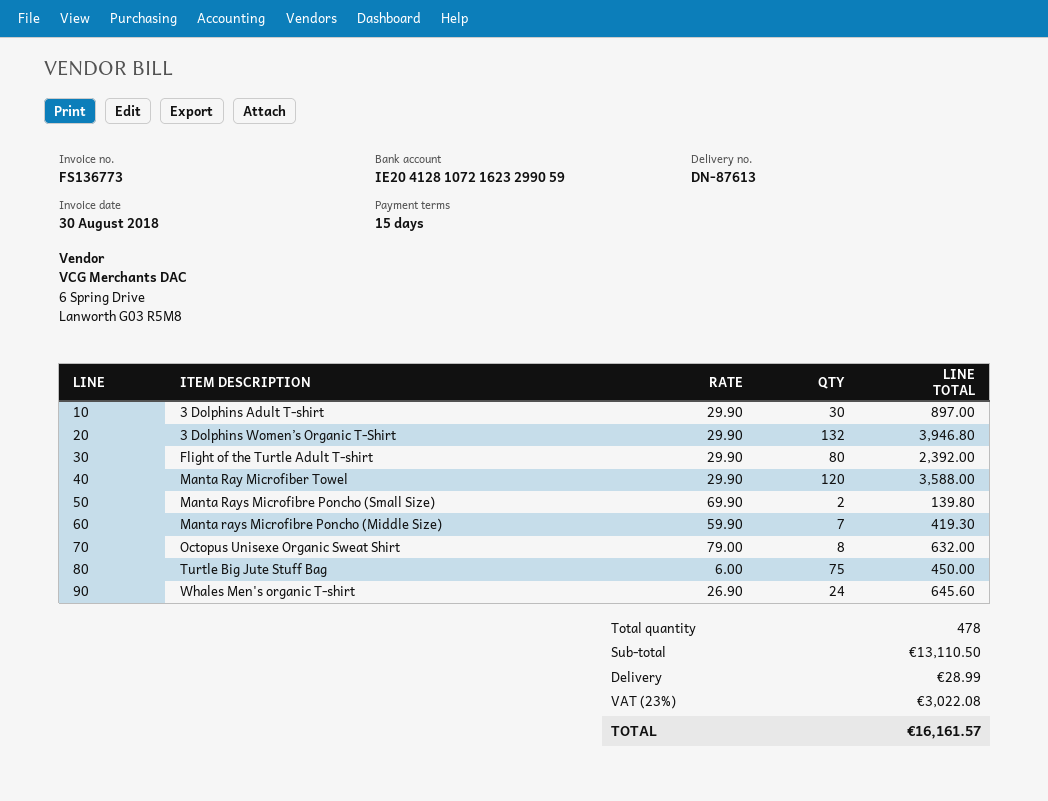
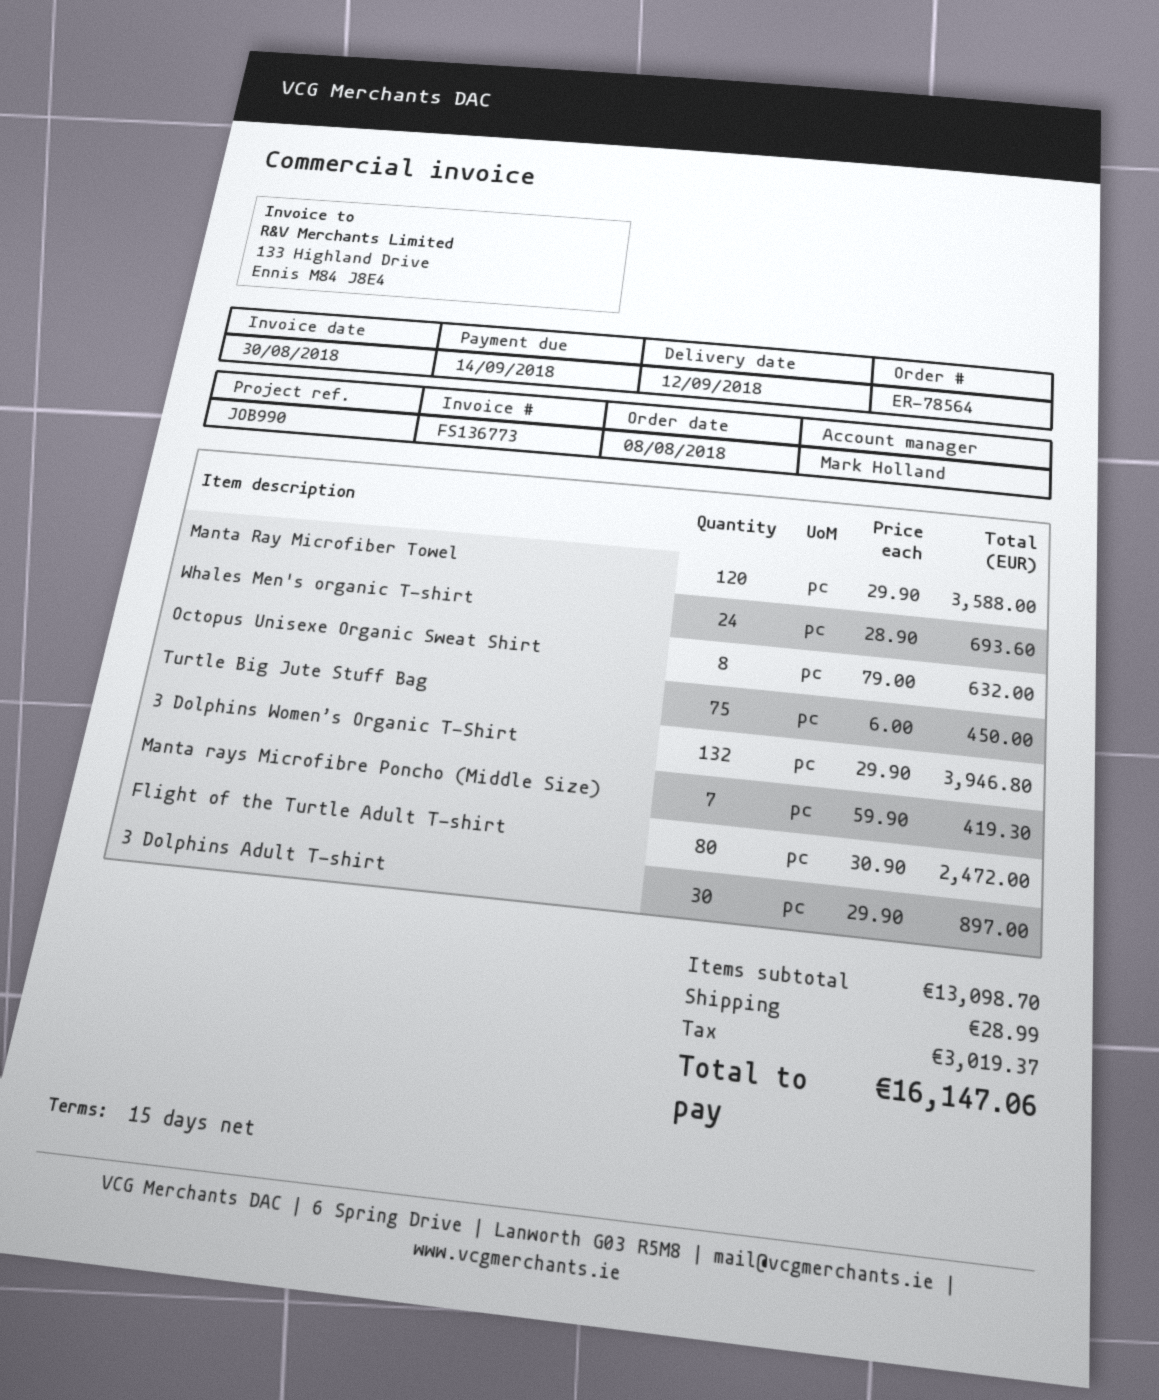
Flight of the Turtle Adult T-shirt: 80 x 29.90 = 2392.00 -> 80 x 30.90 = 2472.00
Manta Rays Microfibre Poncho (Small Size): 2 x 69.90 = 139.80 -> none
Whales Men's organic T-shirt: 24 x 26.90 = 645.60 -> 24 x 28.90 = 693.60
subtotal: 13110.50 -> 13098.70
tax: 3022.08 -> 3019.37
total: 16161.57 -> 16147.06

